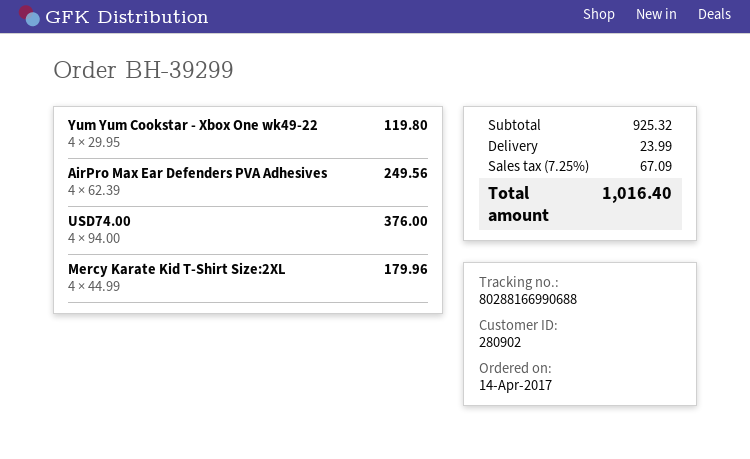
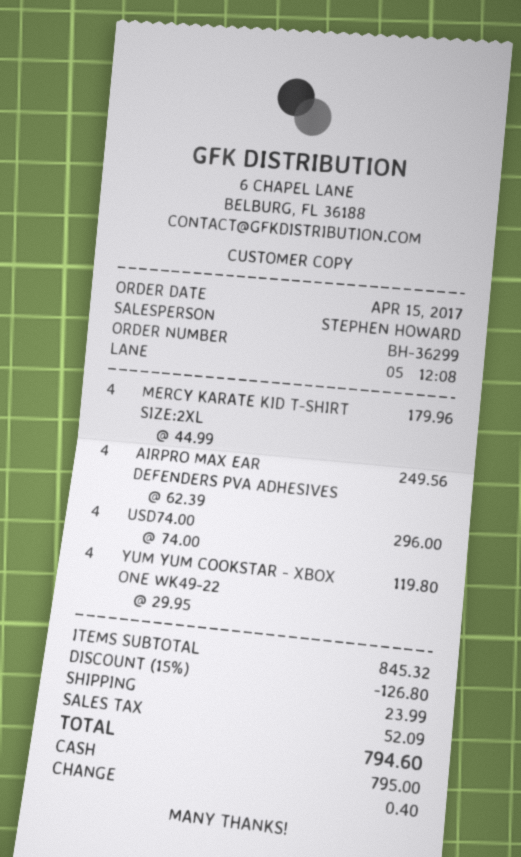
order number: BH-39299 -> BH-36299
order date: 2017-04-14 -> 2017-04-15
USD74.00: 4 x 94.00 = 376.00 -> 4 x 74.00 = 296.00
subtotal: 925.32 -> 845.32
discount: none -> 15% = 126.80
tax: 67.09 -> 52.09
total: 1016.40 -> 794.60

